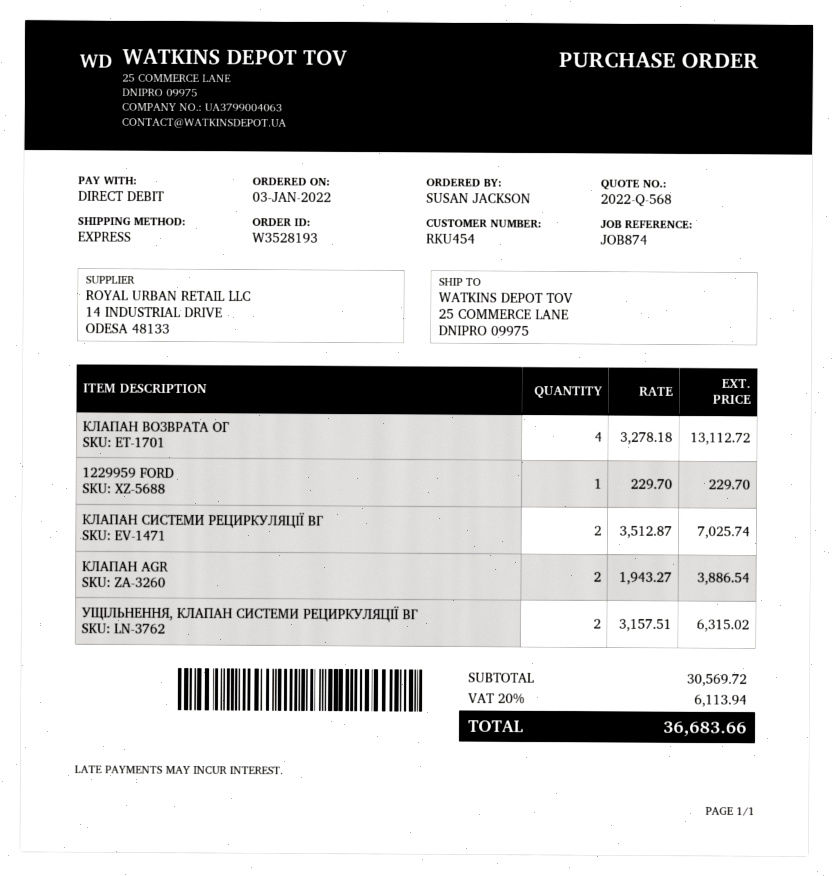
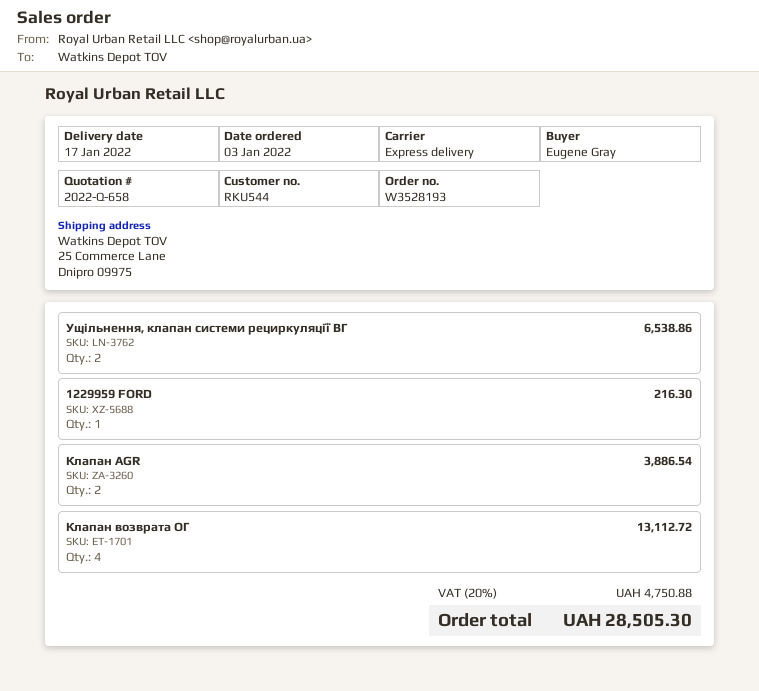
quote number: 2022-Q-568 -> 2022-Q-658
customer number: RKU454 -> RKU544
ordered by: SUSAN JACKSON -> Eugene Gray
1229959 FORD: 1 for 229.70 -> 1 for 216.30
КЛАПАН СИСТЕМИ РЕЦИРКУЛЯЦІЇ ВГ: 2 for 7025.74 -> none
УЩІЛЬНЕННЯ, КЛАПАН СИСТЕМИ РЕЦИРКУЛЯЦІЇ ВГ: 2 for 6315.02 -> 2 for 6538.86
tax: 20% = 6113.94 -> 20% = 4750.88
total: 36683.66 -> 28505.30

